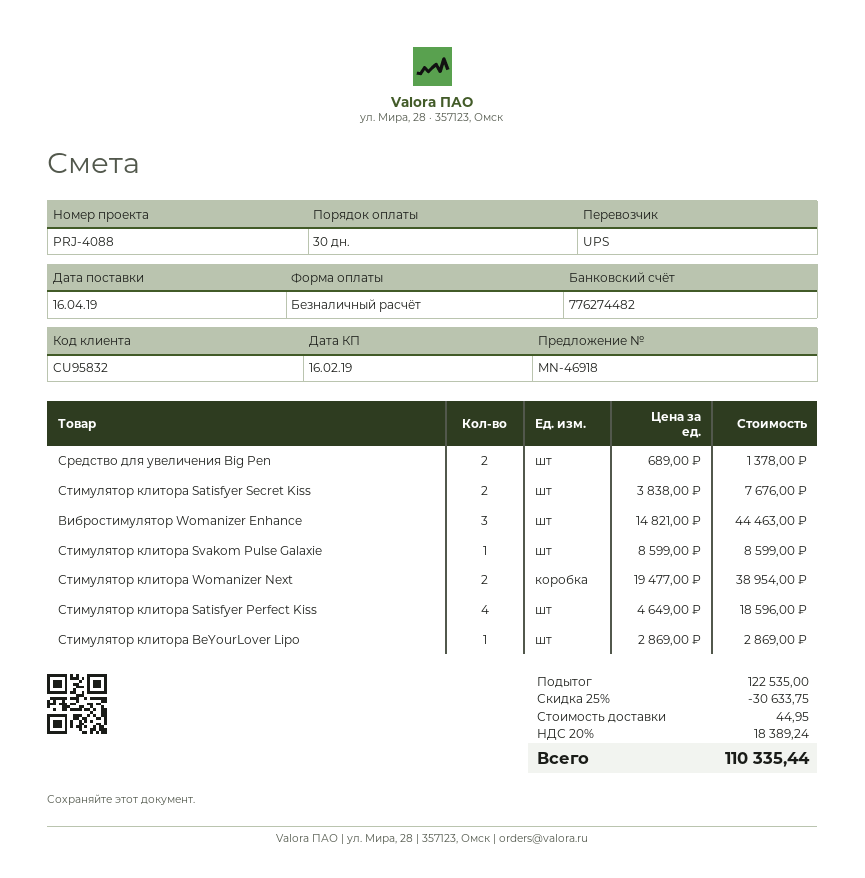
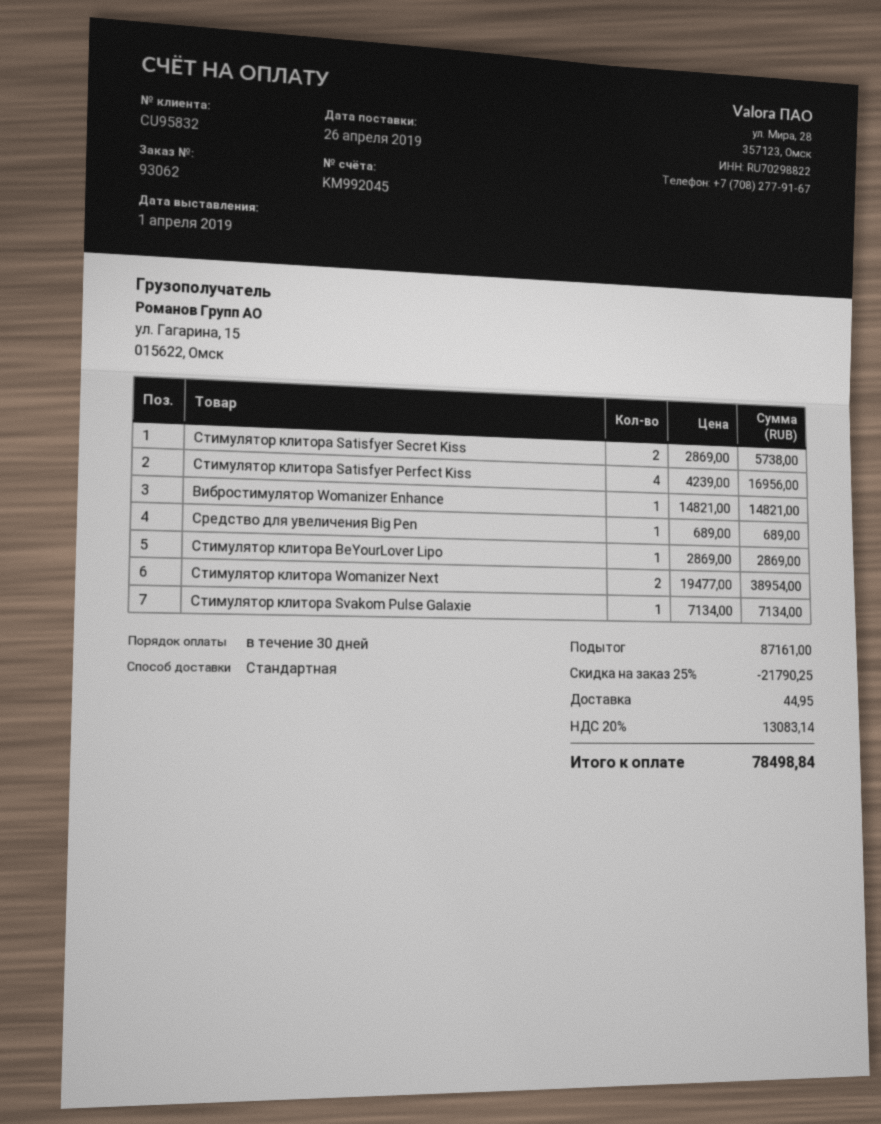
delivery date: 2019-04-16 -> 2019-04-26
shipping method: UPS -> standard
Средство для увеличения Big Pen: 2 x 689.00 = 1378.00 -> 1 x 689.00 = 689.00
Стимулятор клитора Satisfyer Secret Kiss: 2 x 3838.00 = 7676.00 -> 2 x 2869.00 = 5738.00
Вибростимулятор Womanizer Enhance: 3 x 14821.00 = 44463.00 -> 1 x 14821.00 = 14821.00
Стимулятор клитора Svakom Pulse Galaxie: 1 x 8599.00 = 8599.00 -> 1 x 7134.00 = 7134.00
Стимулятор клитора Satisfyer Perfect Kiss: 4 x 4649.00 = 18596.00 -> 4 x 4239.00 = 16956.00
subtotal: 122535.00 -> 87161.00
discount: 25% = 30633.75 -> 25% = 21790.25
tax: 20% = 18389.24 -> 20% = 13083.14
total: 110335.44 -> 78498.84

